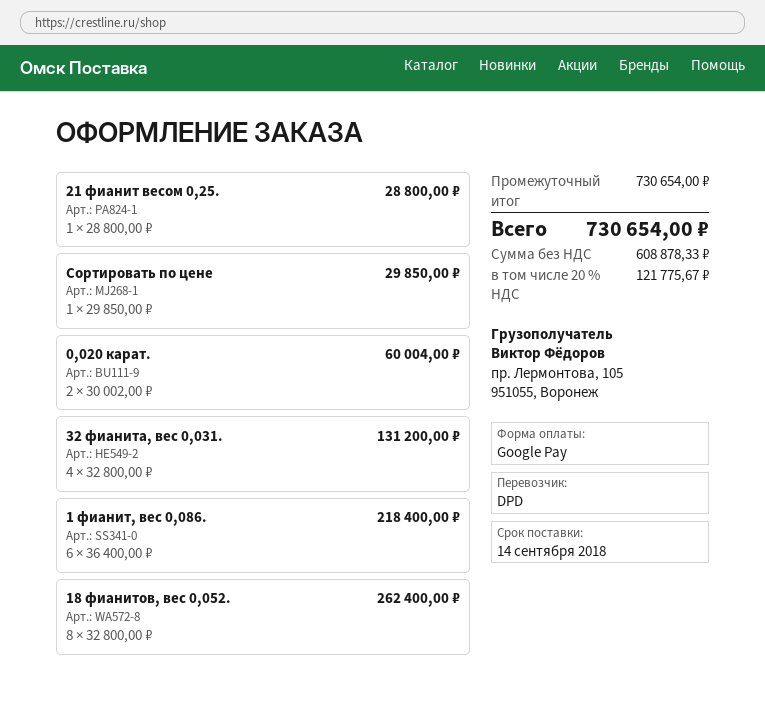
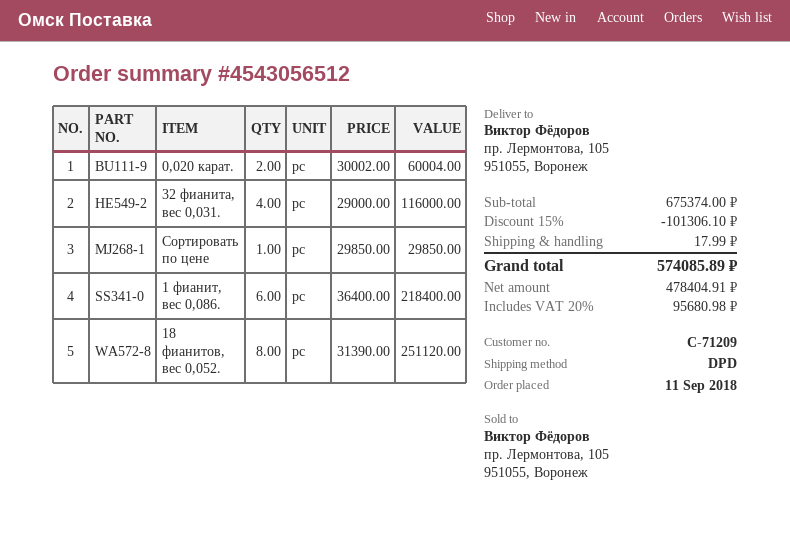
21 фианит весом 0,25.: 1 x 28800.00 = 28800.00 -> none
32 фианита, вес 0,031.: 4 x 32800.00 = 131200.00 -> 4 x 29000.00 = 116000.00
18 фианитов, вес 0,052.: 8 x 32800.00 = 262400.00 -> 8 x 31390.00 = 251120.00
subtotal: 730654.00 -> 675374.00
discount: none -> 15% = 101306.10
shipping: none -> 17.99
net: 608878.33 -> 478404.91
tax: 20% = 121775.67 -> 20% = 95680.98
total: 730654.00 -> 574085.89

